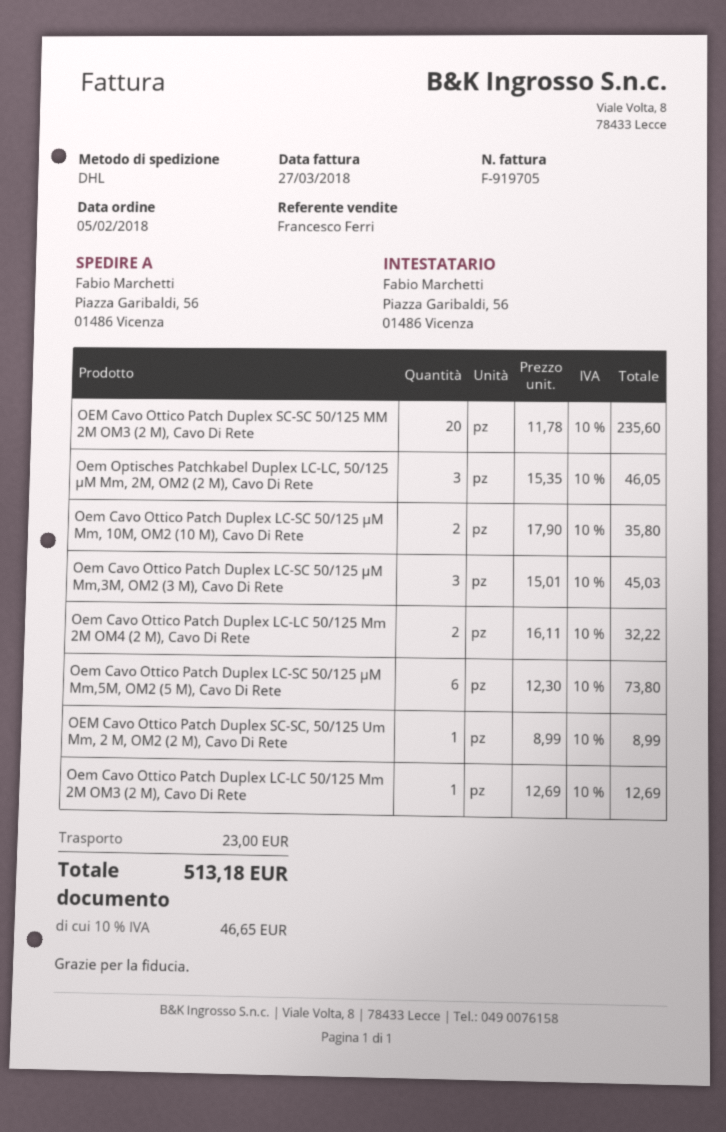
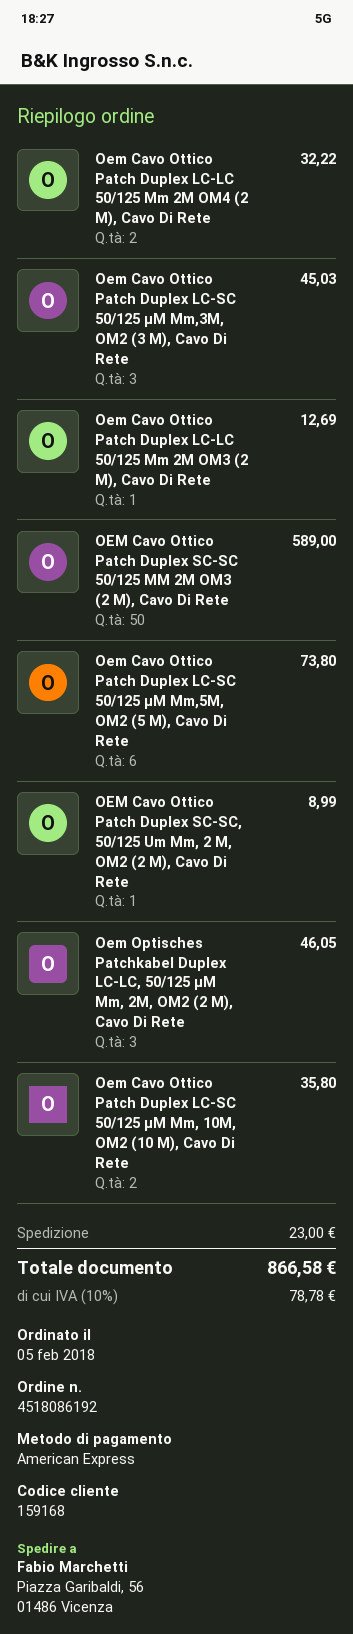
OEM Cavo Ottico Patch Duplex SC-SC 50/125 MM 2M OM3 (2 M), Cavo Di Rete: 20 for 235.60 -> 50 for 589.00
tax: 10% = 46.65 -> 10% = 78.78
total: 513.18 -> 866.58

